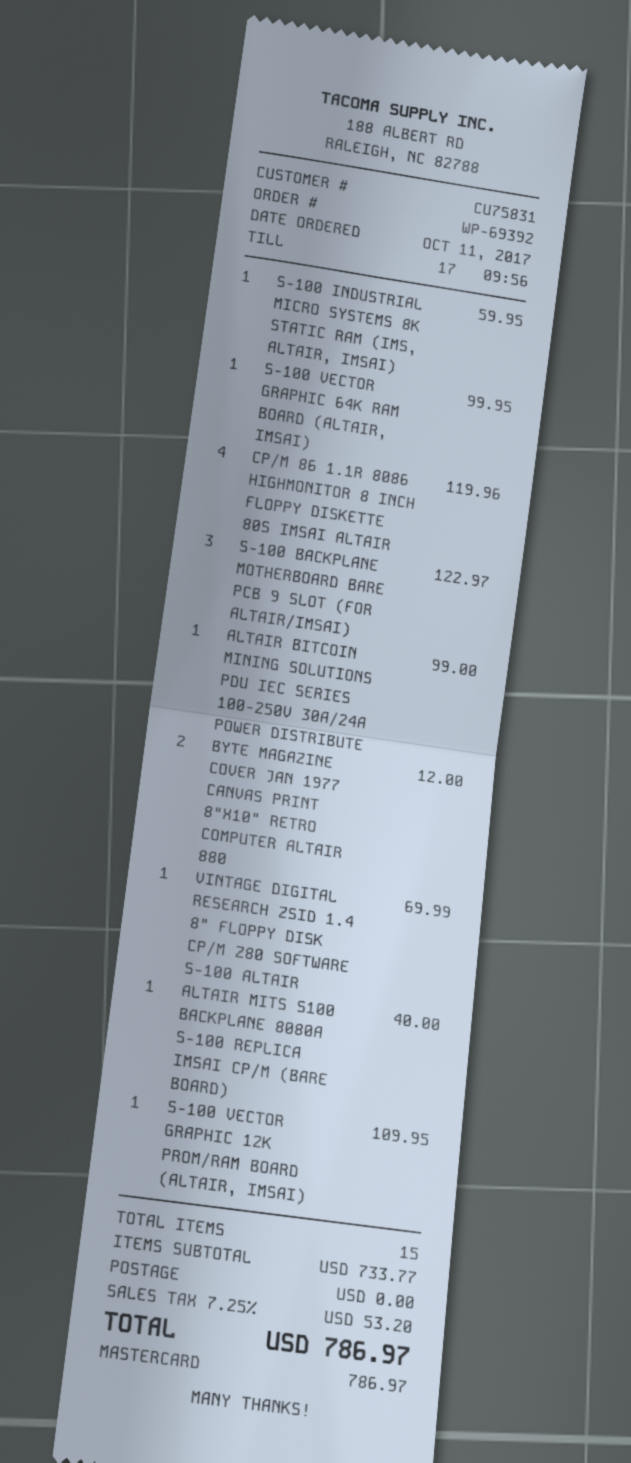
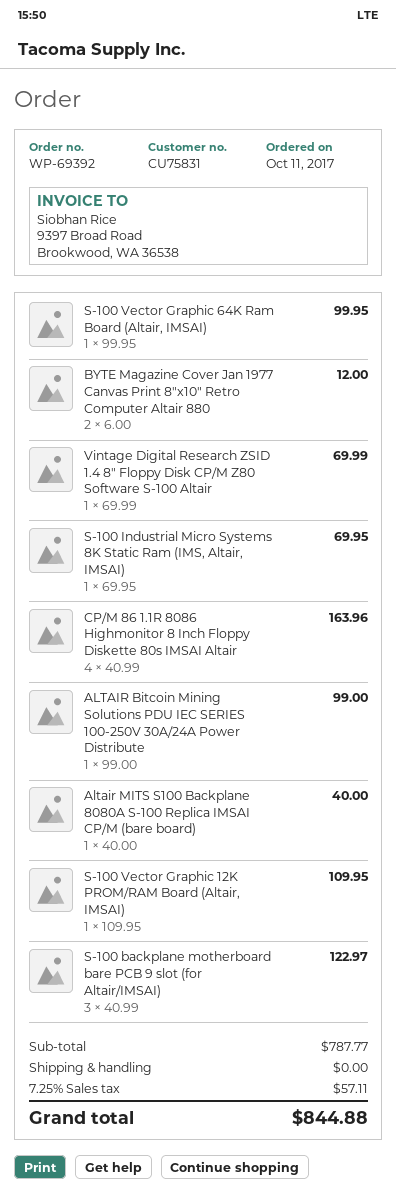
S-100 INDUSTRIAL MICRO SYSTEMS 8K STATIC RAM (IMS, ALTAIR, IMSAI): 1 for 59.95 -> 1 for 69.95
CP/M 86 1.1R 8086 HIGHMONITOR 8 INCH FLOPPY DISKETTE 80S IMSAI ALTAIR: 4 for 119.96 -> 4 for 163.96
subtotal: 733.77 -> 787.77
tax: 7.25% = 53.20 -> 7.25% = 57.11
total: 786.97 -> 844.88

